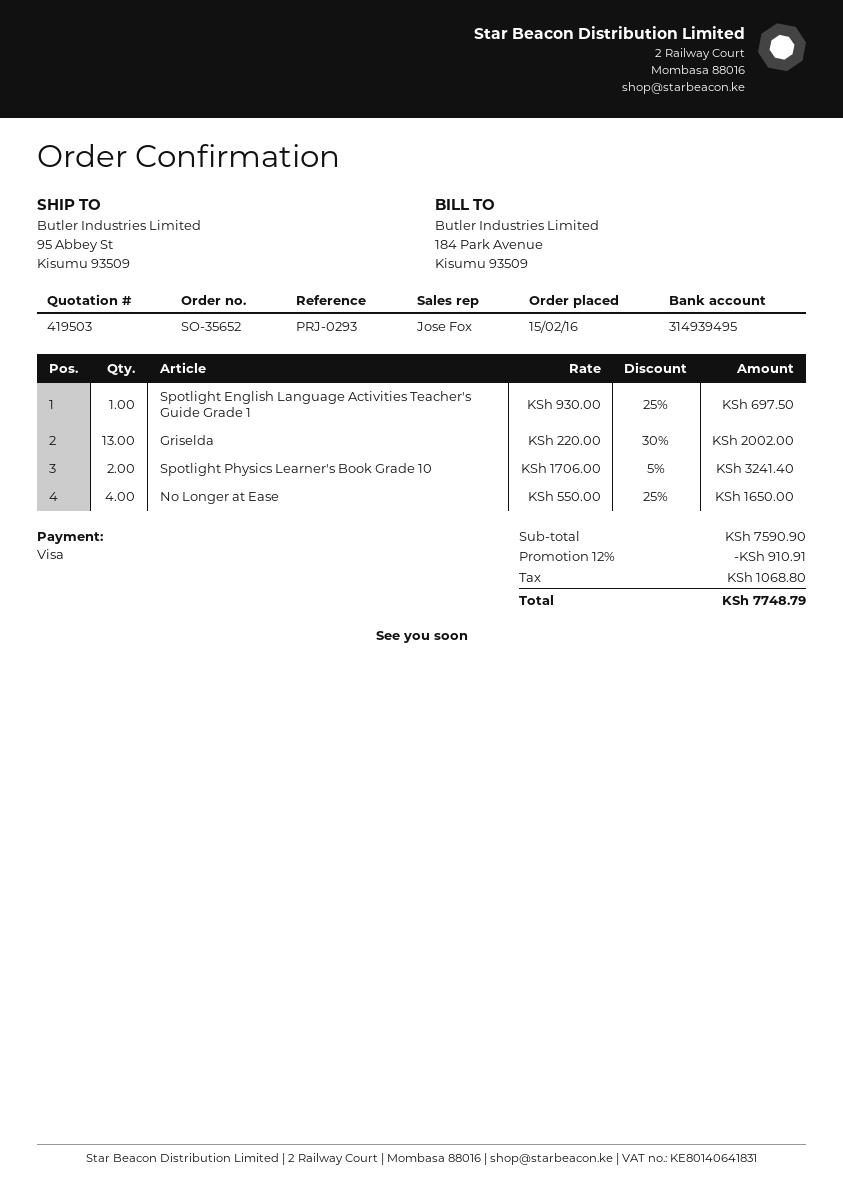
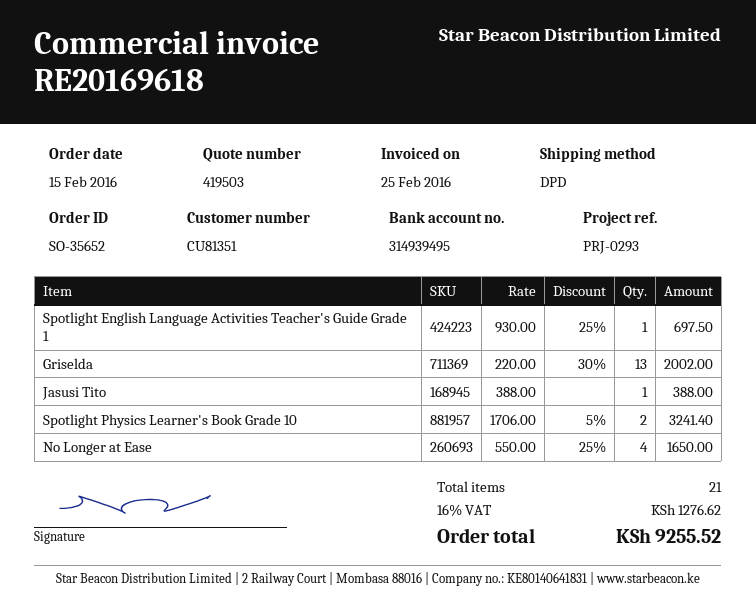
Jasusi Tito: none -> 1 x 388.00 = 388.00
discount: 12% = 910.91 -> none
tax: 1068.80 -> 1276.62
total: 7748.79 -> 9255.52

